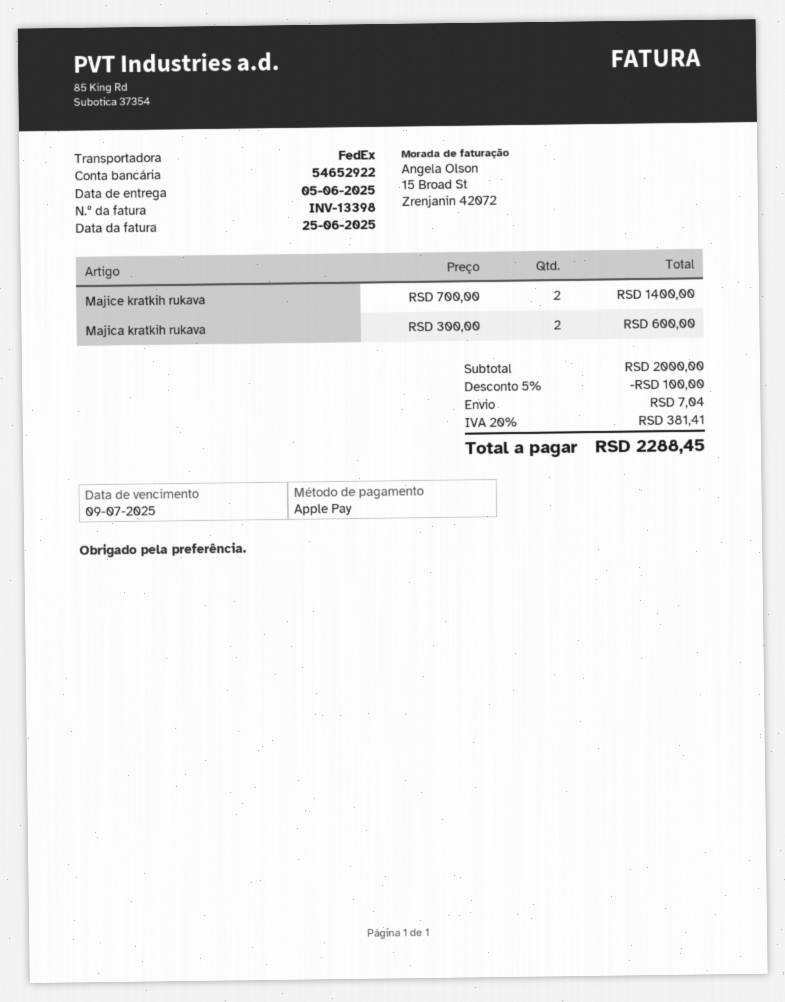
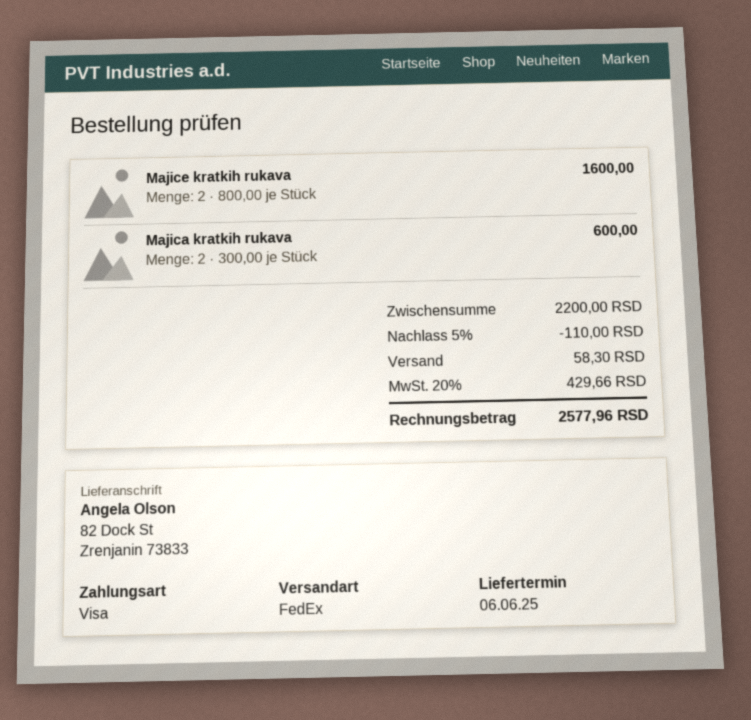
delivery date: 2025-06-05 -> 2025-06-06
payment method: Apple Pay -> Visa
Majice kratkih rukava: 2 x 700.00 = 1400.00 -> 2 x 800.00 = 1600.00
subtotal: 2000.00 -> 2200.00
discount: 5% = 100.00 -> 5% = 110.00
shipping: 7.04 -> 58.30
tax: 20% = 381.41 -> 20% = 429.66
total: 2288.45 -> 2577.96

